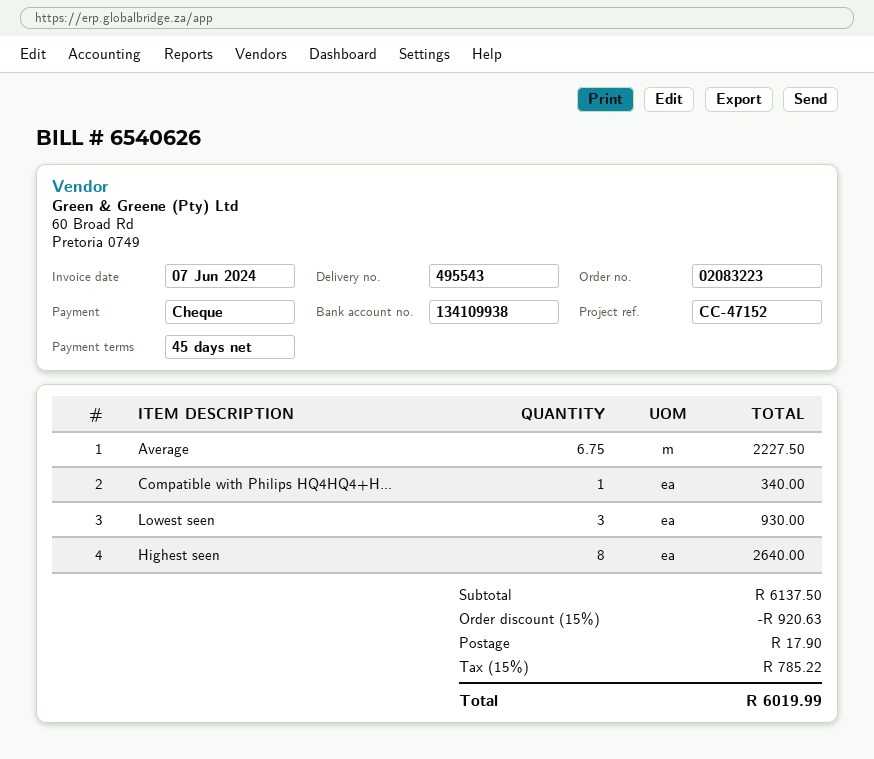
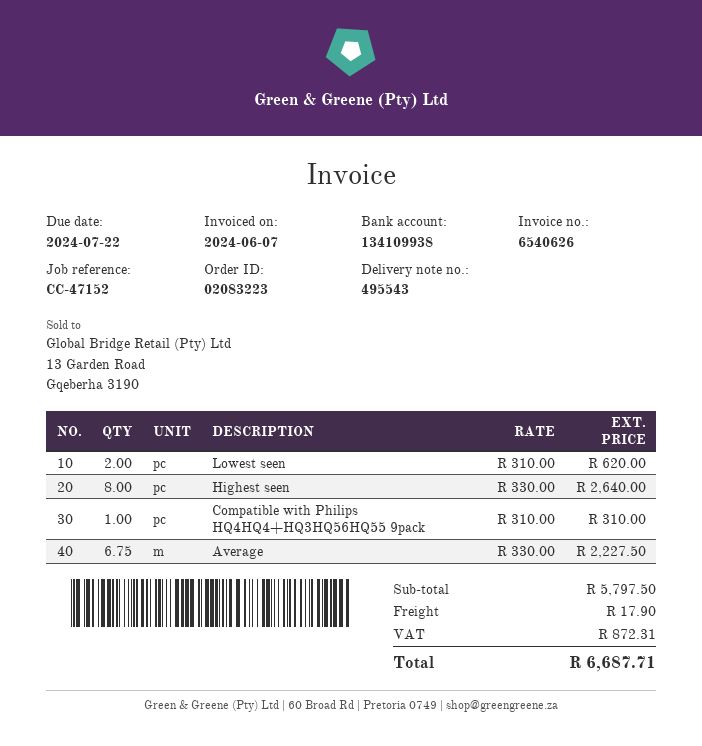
Compatible with Philips HQ4HQ4+H...: 1 for 340.00 -> 1 for 310.00
Lowest seen: 3 for 930.00 -> 2 for 620.00
subtotal: 6137.50 -> 5797.50
discount: 15% = 920.63 -> none
tax: 785.22 -> 872.31
total: 6019.99 -> 6687.71

